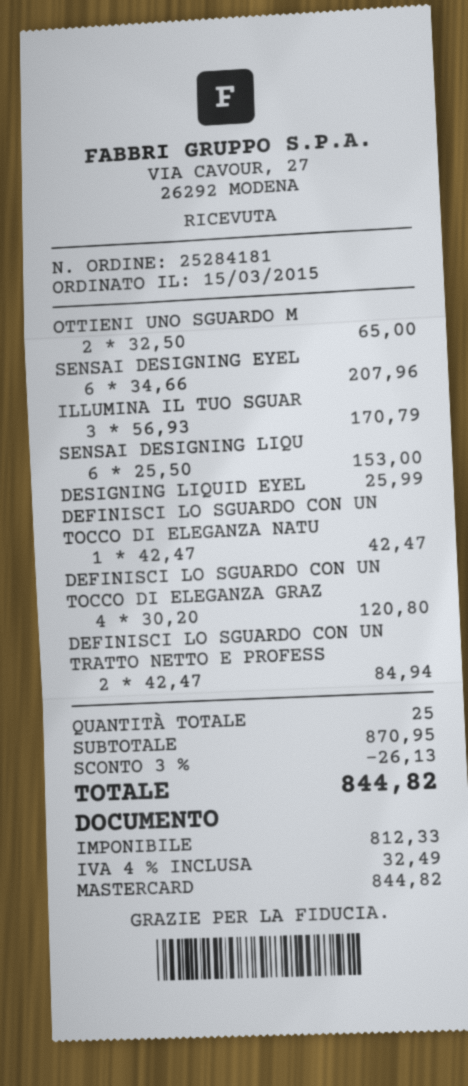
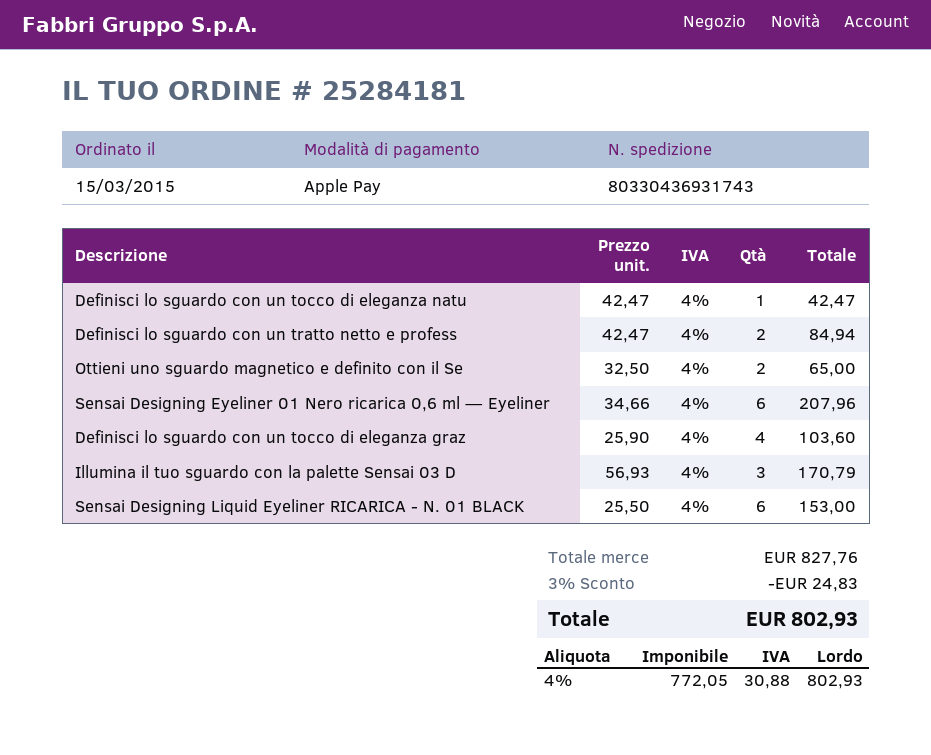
payment method: Mastercard -> Apple Pay
DESIGNING LIQUID EYEL: 1 x 25.99 = 25.99 -> none
DEFINISCI LO SGUARDO CON UN TOCCO DI ELEGANZA GRAZ: 4 x 30.20 = 120.80 -> 4 x 25.90 = 103.60
subtotal: 870.95 -> 827.76
discount: 3% = 26.13 -> 3% = 24.83
net: 812.33 -> 772.05
tax: 4% = 32.49 -> 4% = 30.88
total: 844.82 -> 802.93

